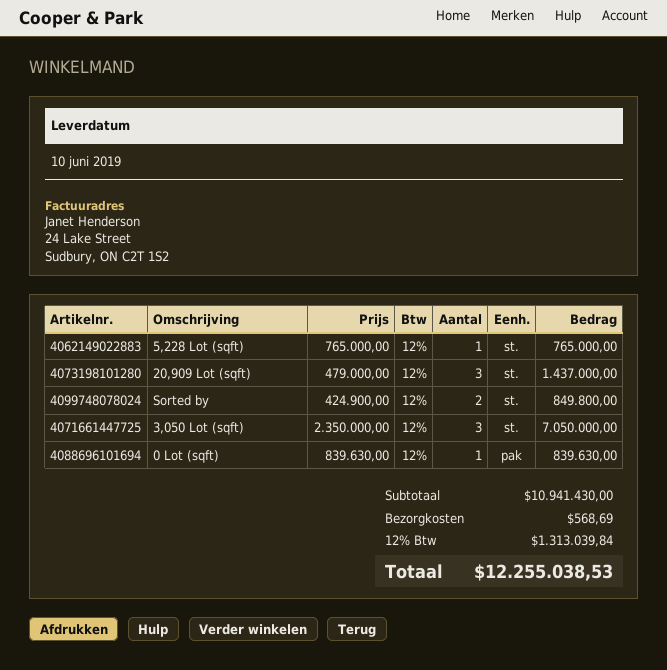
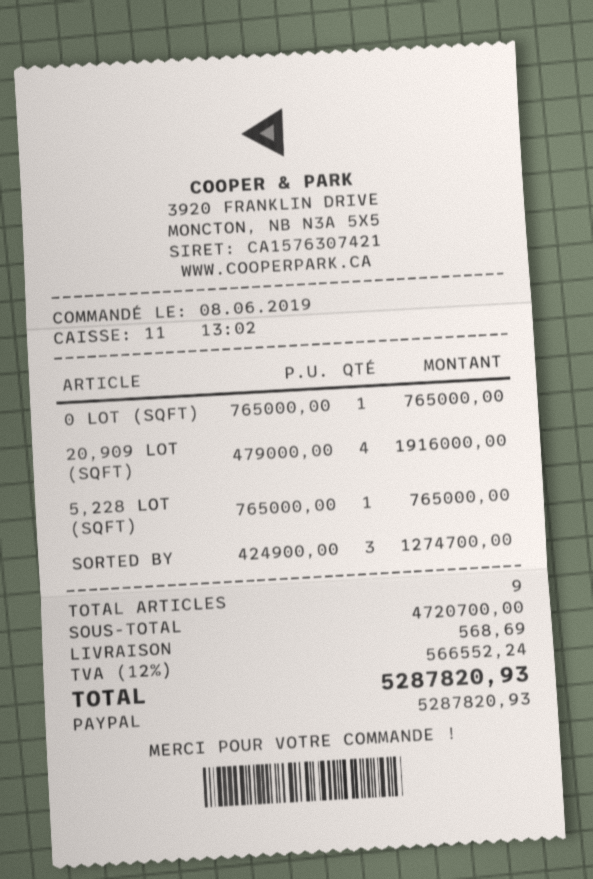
20,909 Lot (sqft): 3 x 479000.00 = 1437000.00 -> 4 x 479000.00 = 1916000.00
Sorted by: 2 x 424900.00 = 849800.00 -> 3 x 424900.00 = 1274700.00
3,050 Lot (sqft): 3 x 2350000.00 = 7050000.00 -> none
0 Lot (sqft): 1 x 839630.00 = 839630.00 -> 1 x 765000.00 = 765000.00
subtotal: 10941430.00 -> 4720700.00
tax: 12% = 1313039.84 -> 12% = 566552.24
total: 12255038.53 -> 5287820.93

